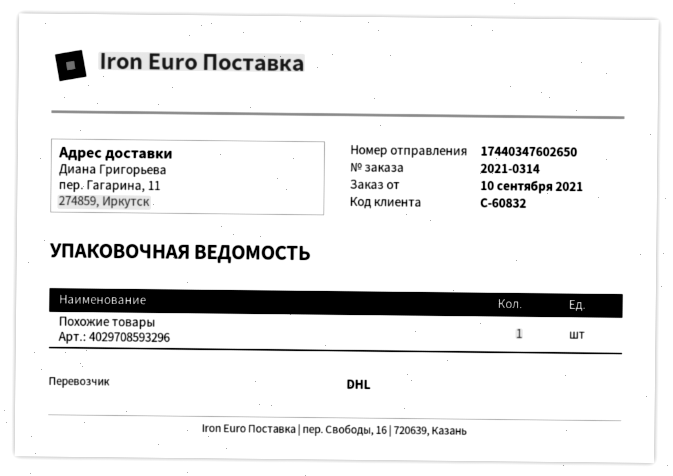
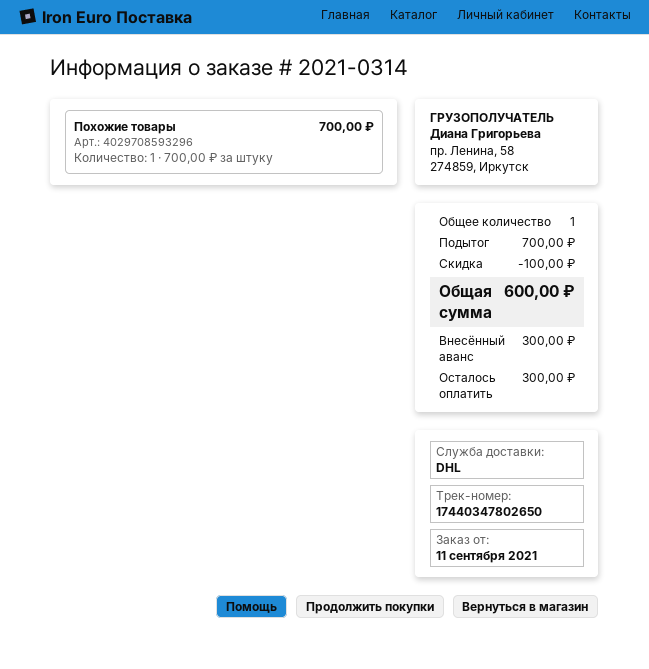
order date: 2021-09-10 -> 2021-09-11
tracking number: 17440347602650 -> 17440347802650
ship to: пер. Гагарина, 11, 274859, Иркутск -> пр. Ленина, 58, 274859, Иркутск

